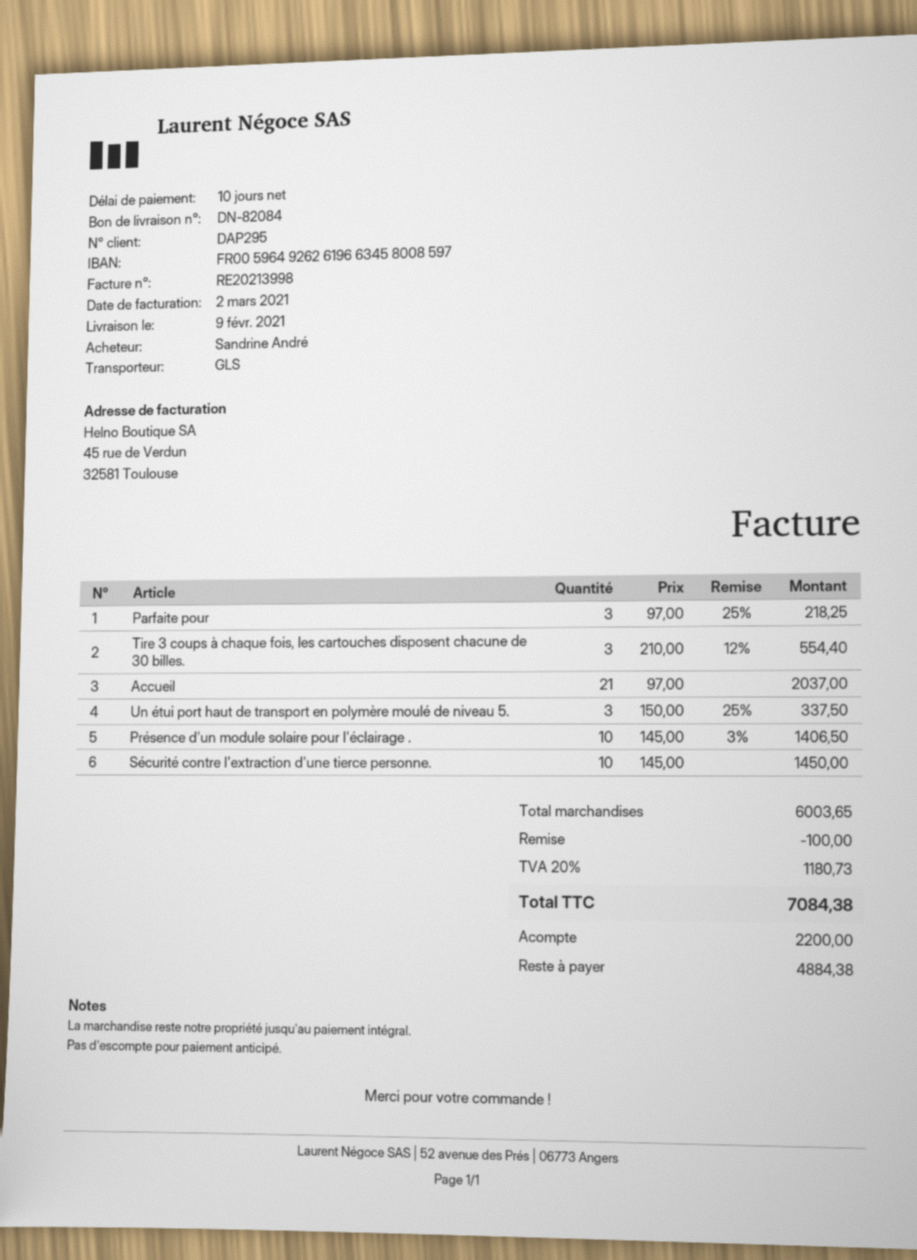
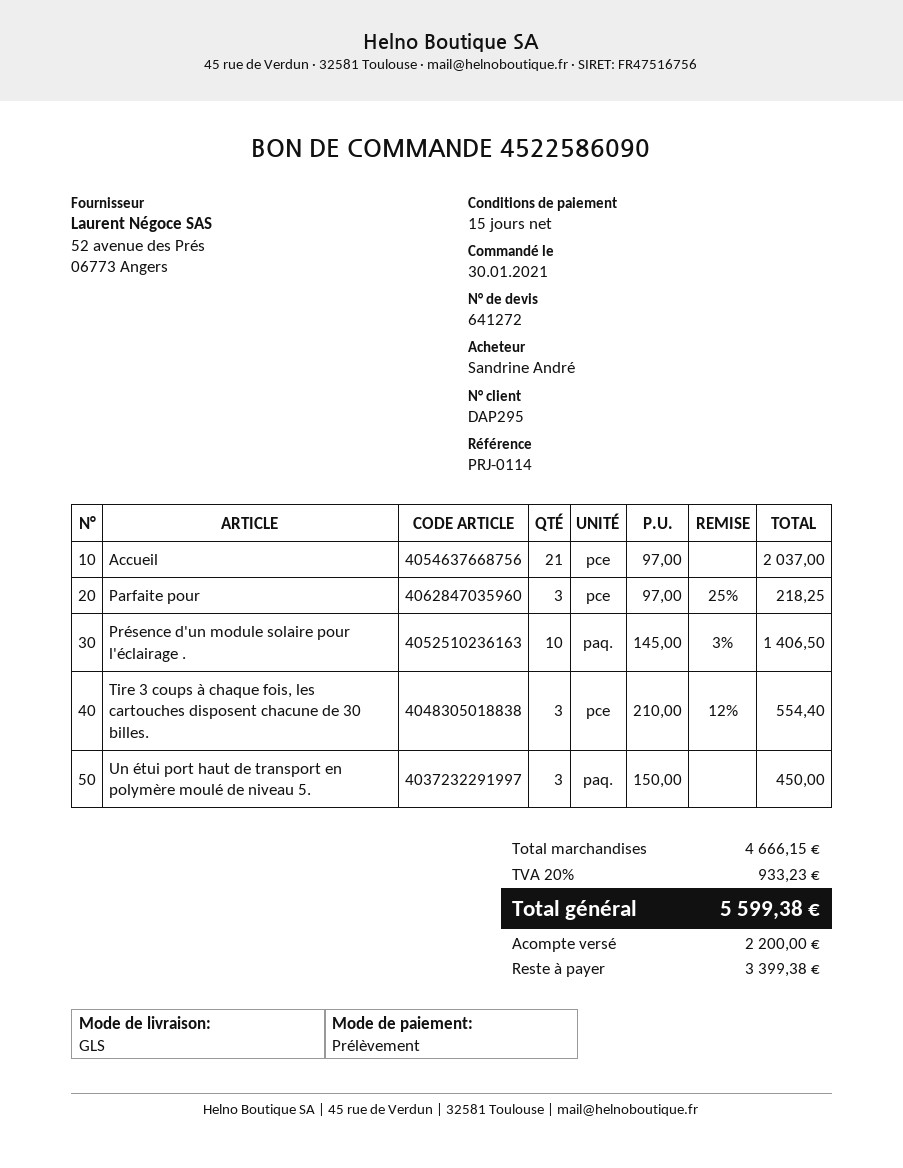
payment terms: 10 days -> 15 days
Un étui port haut de transport en polymère moulé de niveau 5.: 3 x 150.00 - 25% = 337.50 -> 3 x 150.00 = 450.00
Sécurité contre l'extraction d'une tierce personne.: 10 x 145.00 = 1450.00 -> none
subtotal: 6003.65 -> 4666.15
discount: 100.00 -> none
tax: 20% = 1180.73 -> 20% = 933.23
total: 7084.38 -> 5599.38
balance: 4884.38 -> 3399.38

